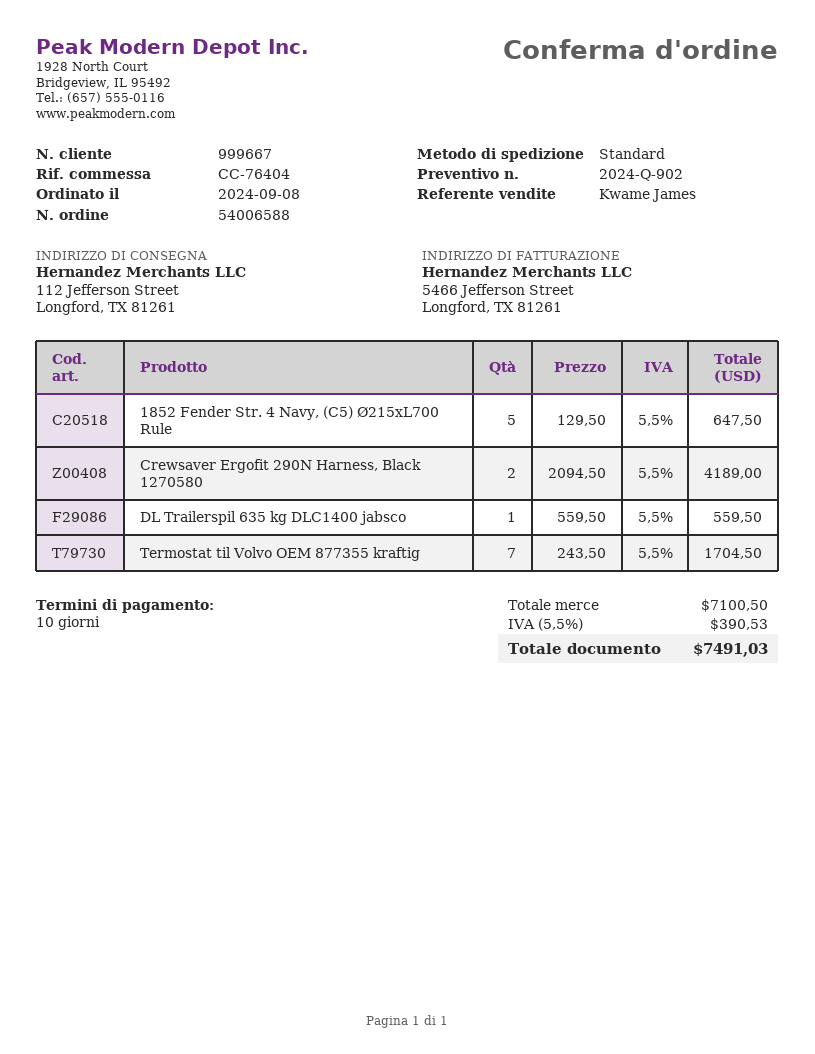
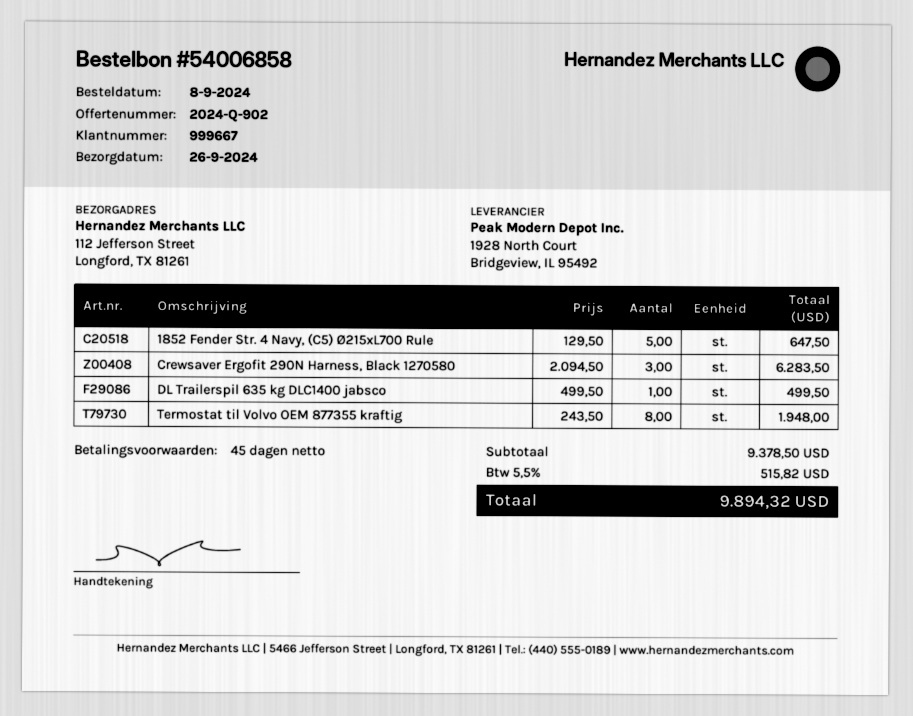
order number: 54006588 -> 54006858
payment terms: 10 days -> 45 days
Crewsaver Ergofit 290N Harness, Black 1270580: 2 x 2094.50 = 4189.00 -> 3 x 2094.50 = 6283.50
DL Trailerspil 635 kg DLC1400 jabsco: 1 x 559.50 = 559.50 -> 1 x 499.50 = 499.50
Termostat til Volvo OEM 877355 kraftig: 7 x 243.50 = 1704.50 -> 8 x 243.50 = 1948.00
subtotal: 7100.50 -> 9378.50
tax: 5.5% = 390.53 -> 5.5% = 515.82
total: 7491.03 -> 9894.32

